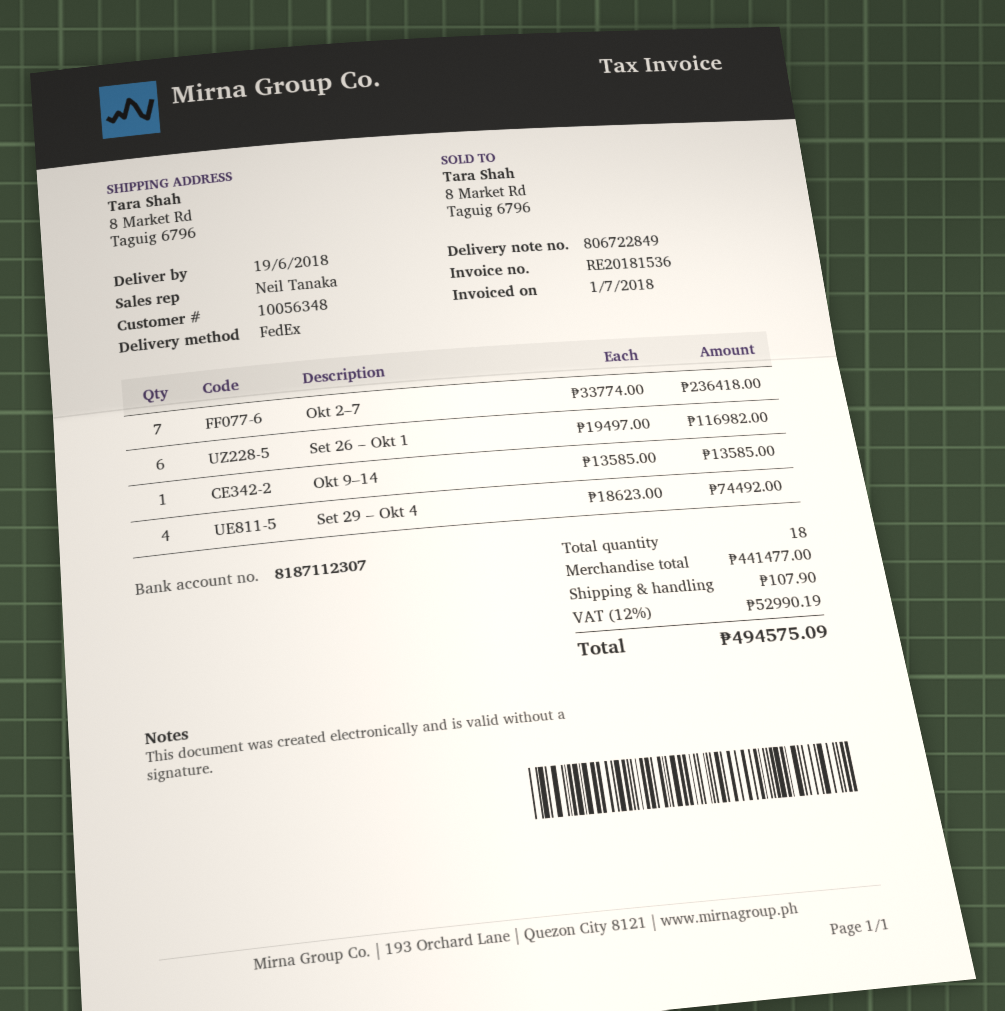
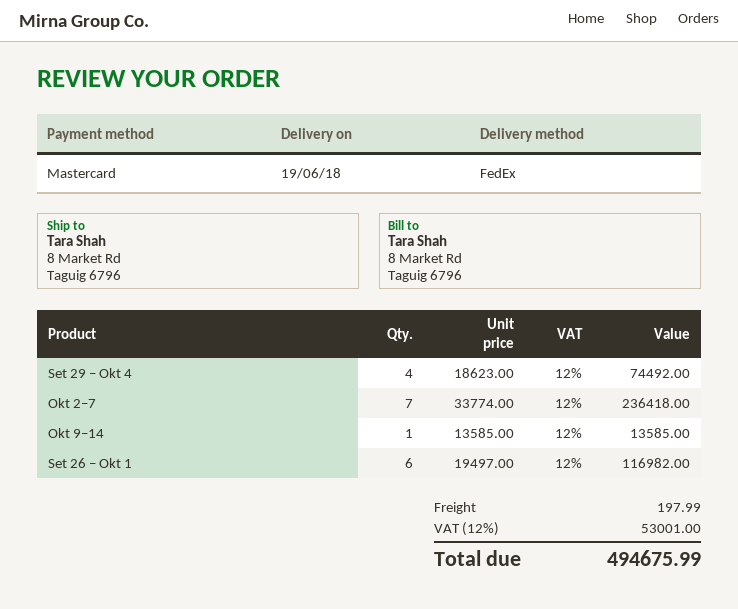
shipping: 107.90 -> 197.99
tax: 12% = 52990.19 -> 12% = 53001.00
total: 494575.09 -> 494675.99

